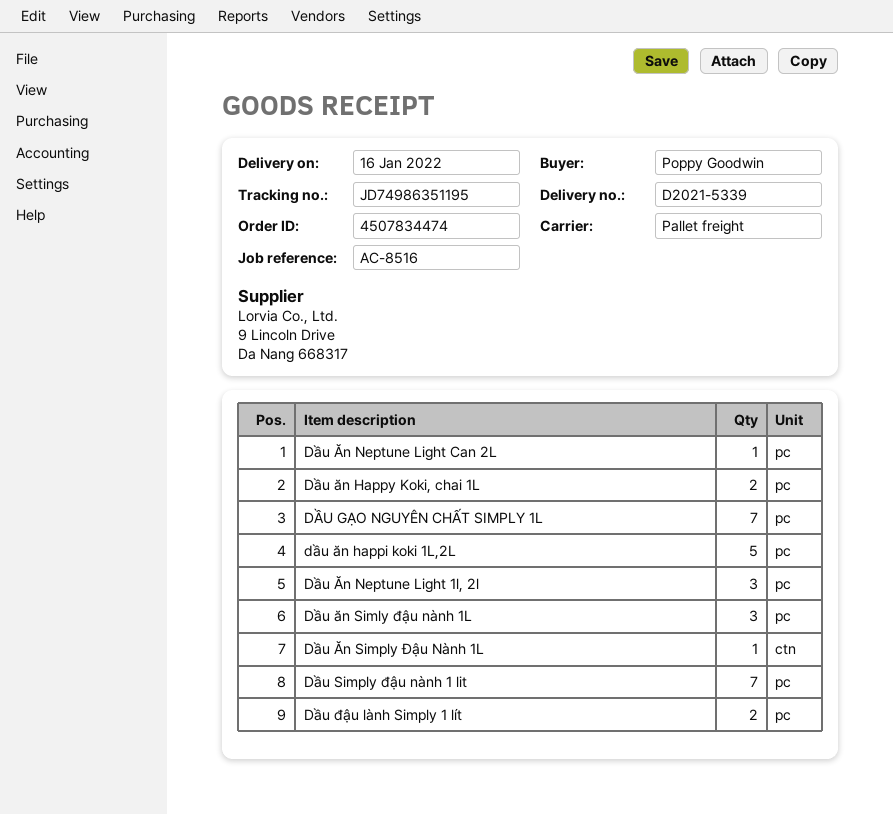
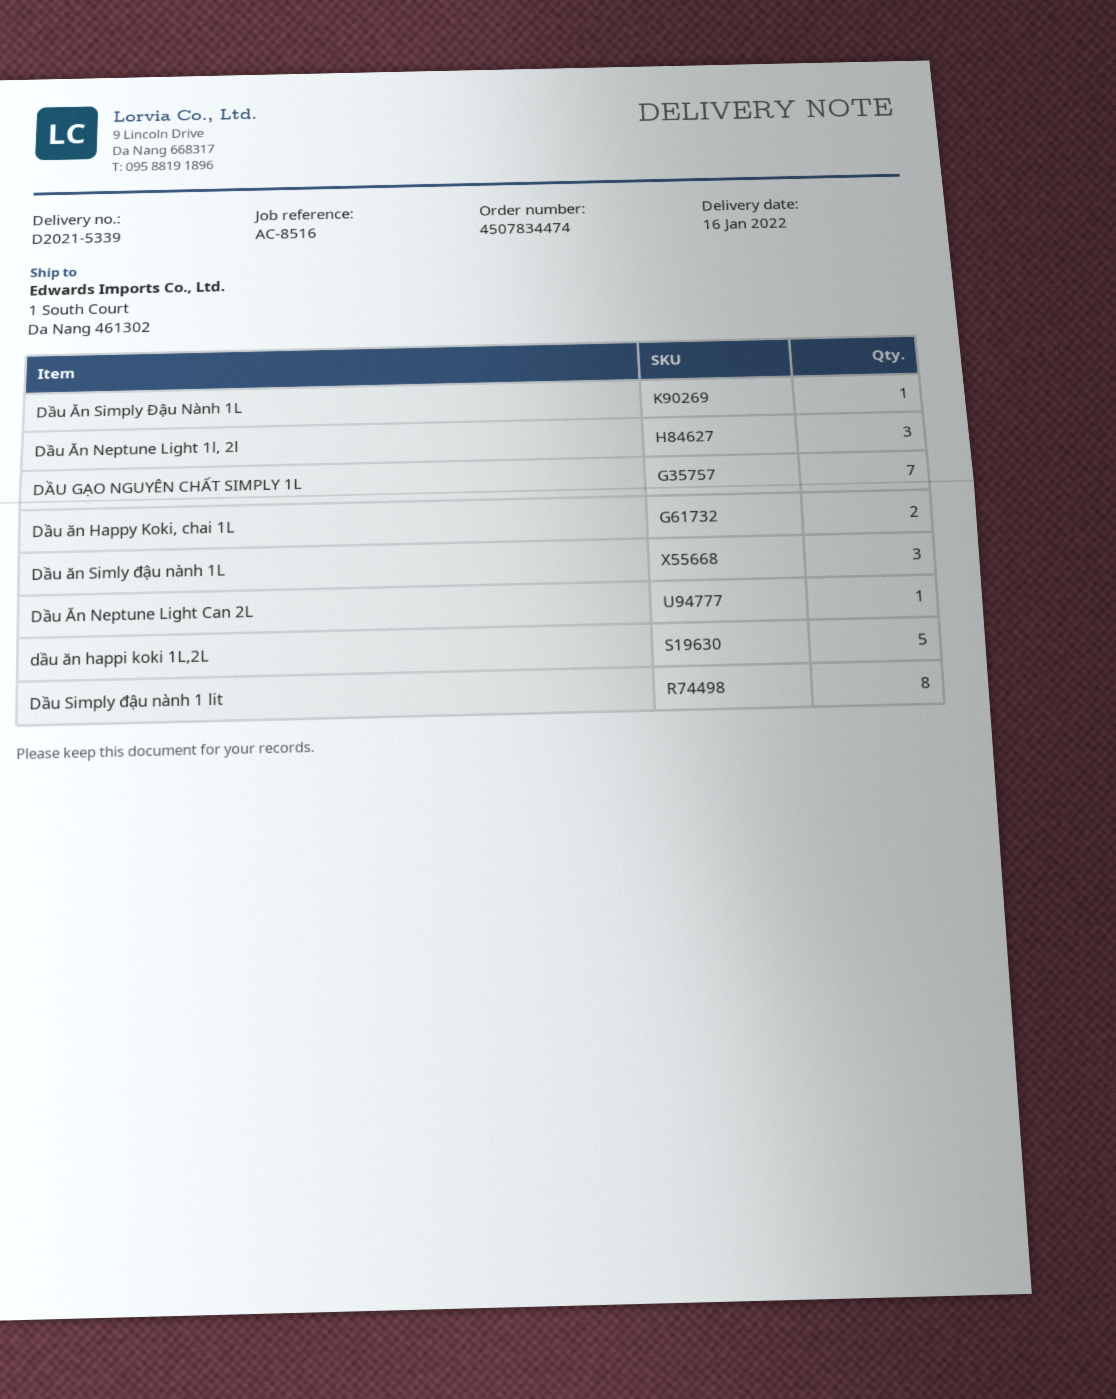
Dầu Simply đậu nành 1 lit: 7 -> 8
Dầu đậu lành Simply 1 lít: 2 -> none

